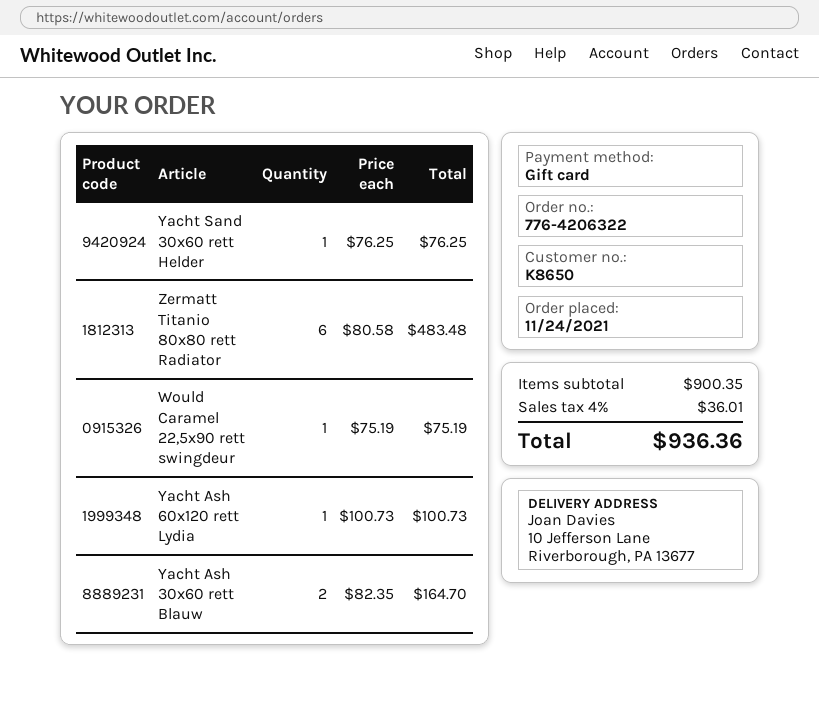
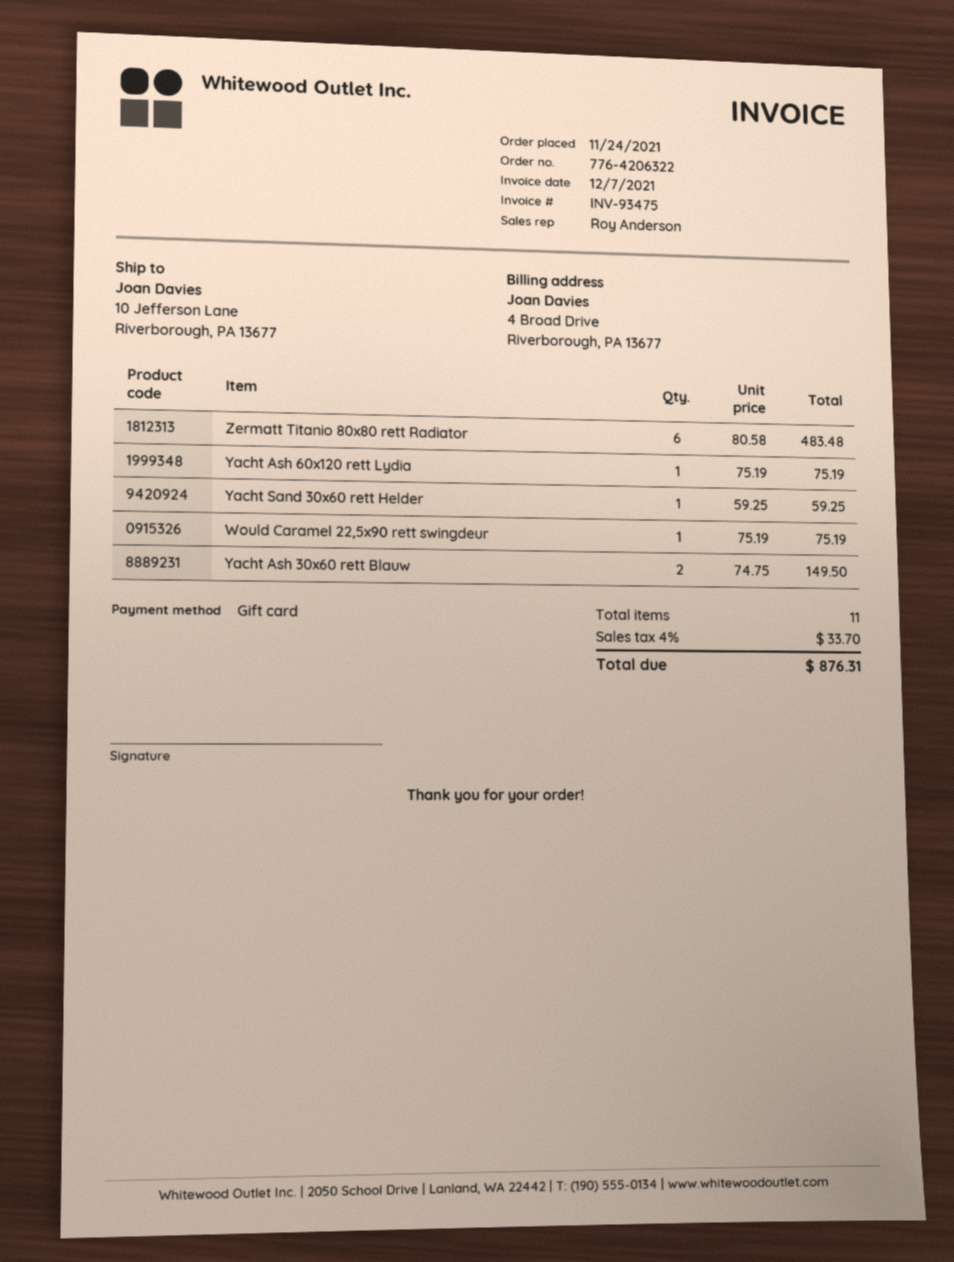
Yacht Sand 30x60 rett Helder: 1 x 76.25 = 76.25 -> 1 x 59.25 = 59.25
Yacht Ash 60x120 rett Lydia: 1 x 100.73 = 100.73 -> 1 x 75.19 = 75.19
Yacht Ash 30x60 rett Blauw: 2 x 82.35 = 164.70 -> 2 x 74.75 = 149.50
tax: 4% = 36.01 -> 4% = 33.70
total: 936.36 -> 876.31

